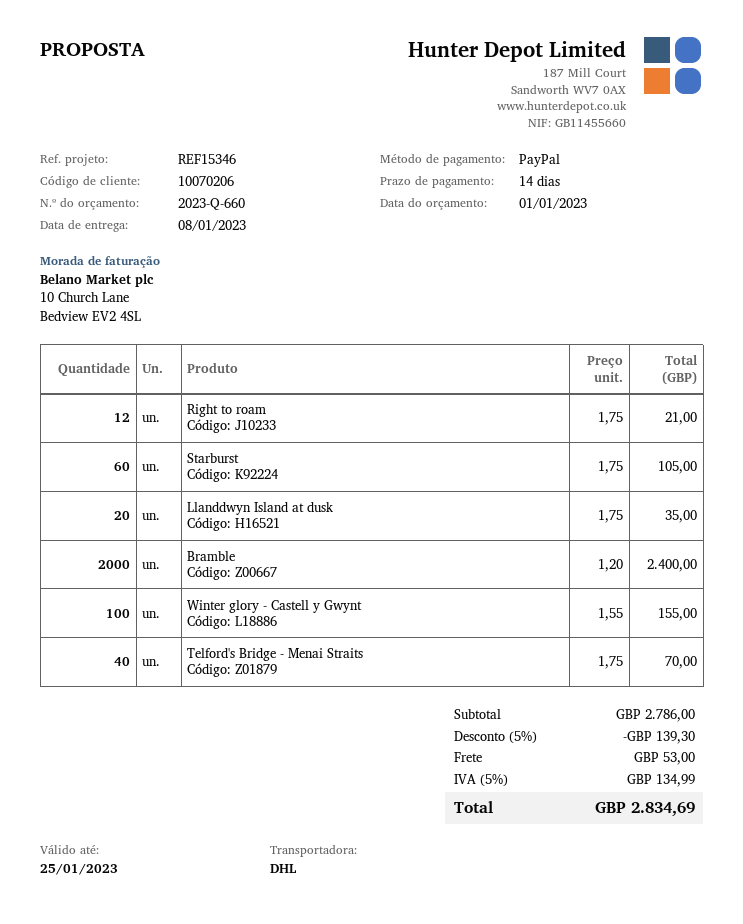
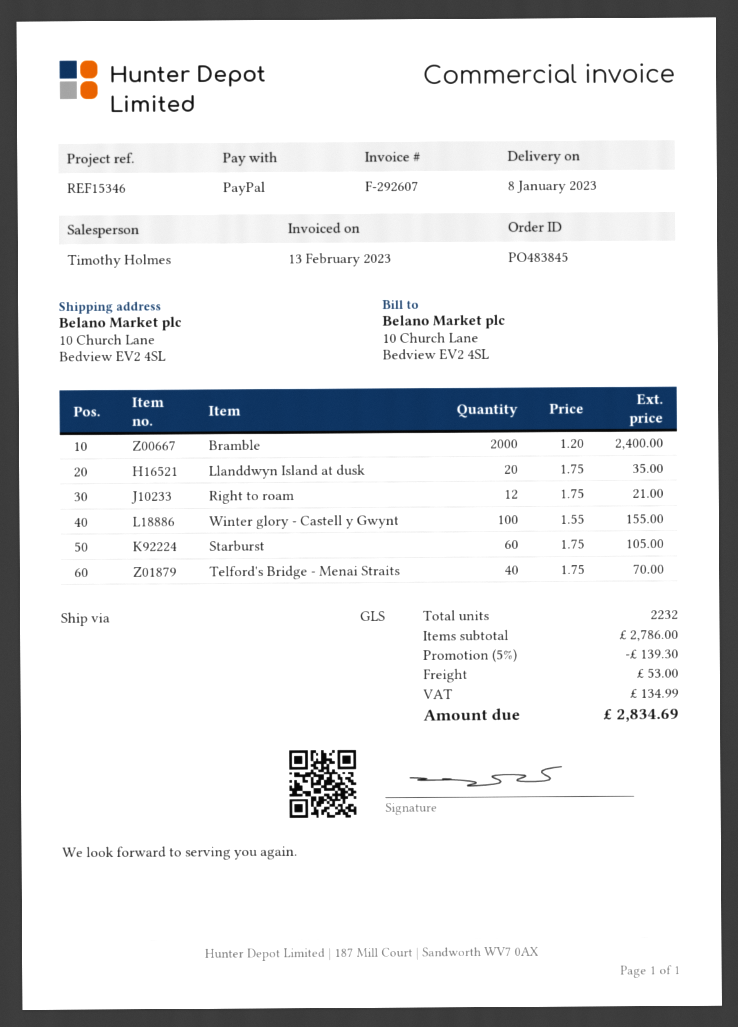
shipping method: DHL -> GLS

